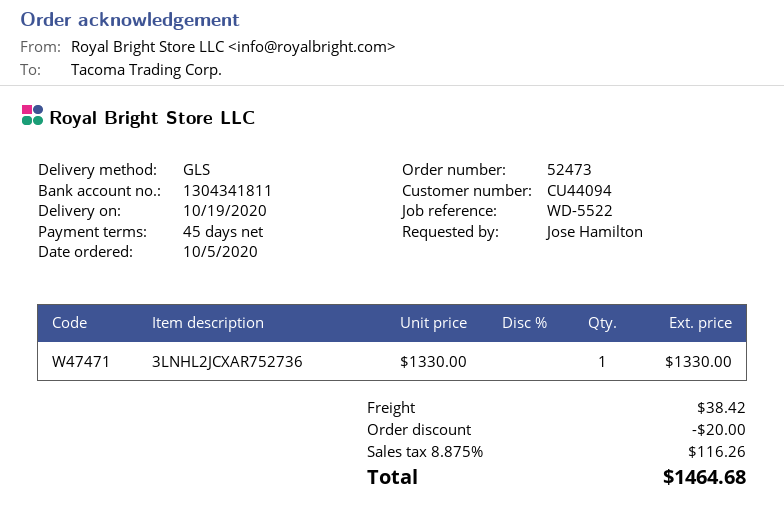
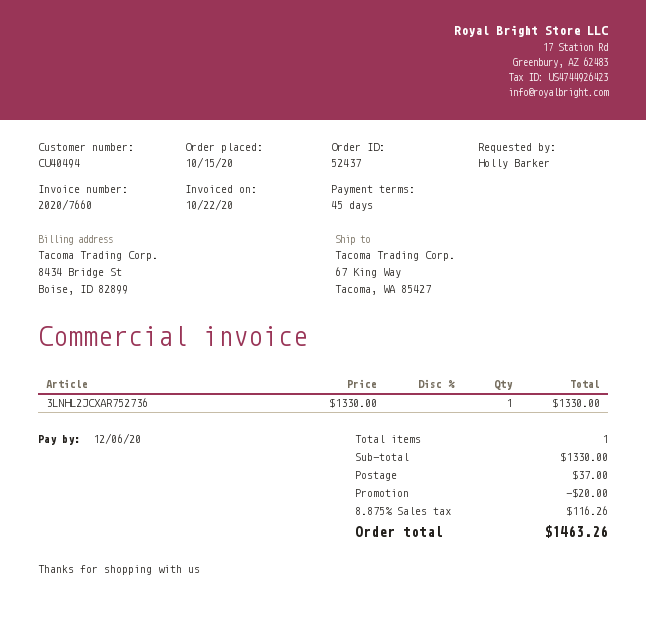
order number: 52473 -> 52437
order date: 2020-10-05 -> 2020-10-15
customer number: CU44094 -> CU40494
ordered by: Jose Hamilton -> Holly Barker
shipping: 38.42 -> 37.00
total: 1464.68 -> 1463.26

